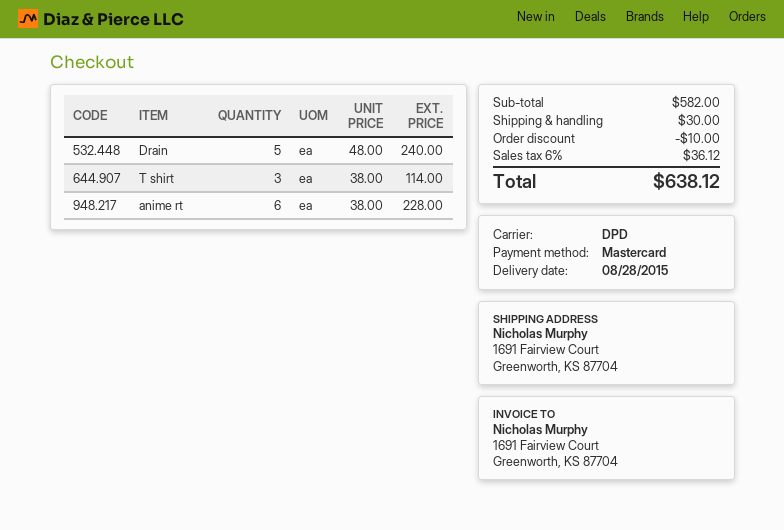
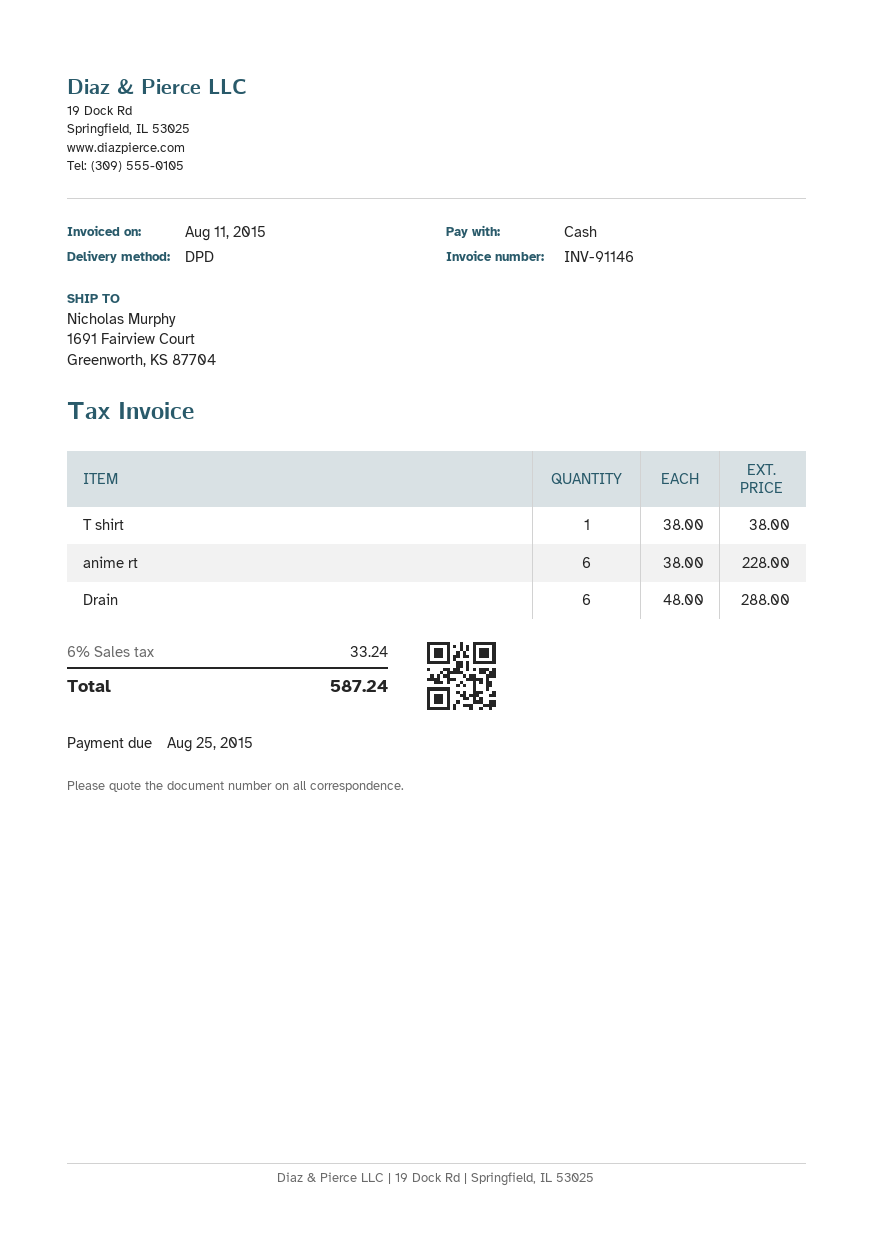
payment method: Mastercard -> cash
Drain: 5 x 48.00 = 240.00 -> 6 x 48.00 = 288.00
T shirt: 3 x 38.00 = 114.00 -> 1 x 38.00 = 38.00
discount: 10.00 -> none
shipping: 30.00 -> none
tax: 6% = 36.12 -> 6% = 33.24
total: 638.12 -> 587.24

